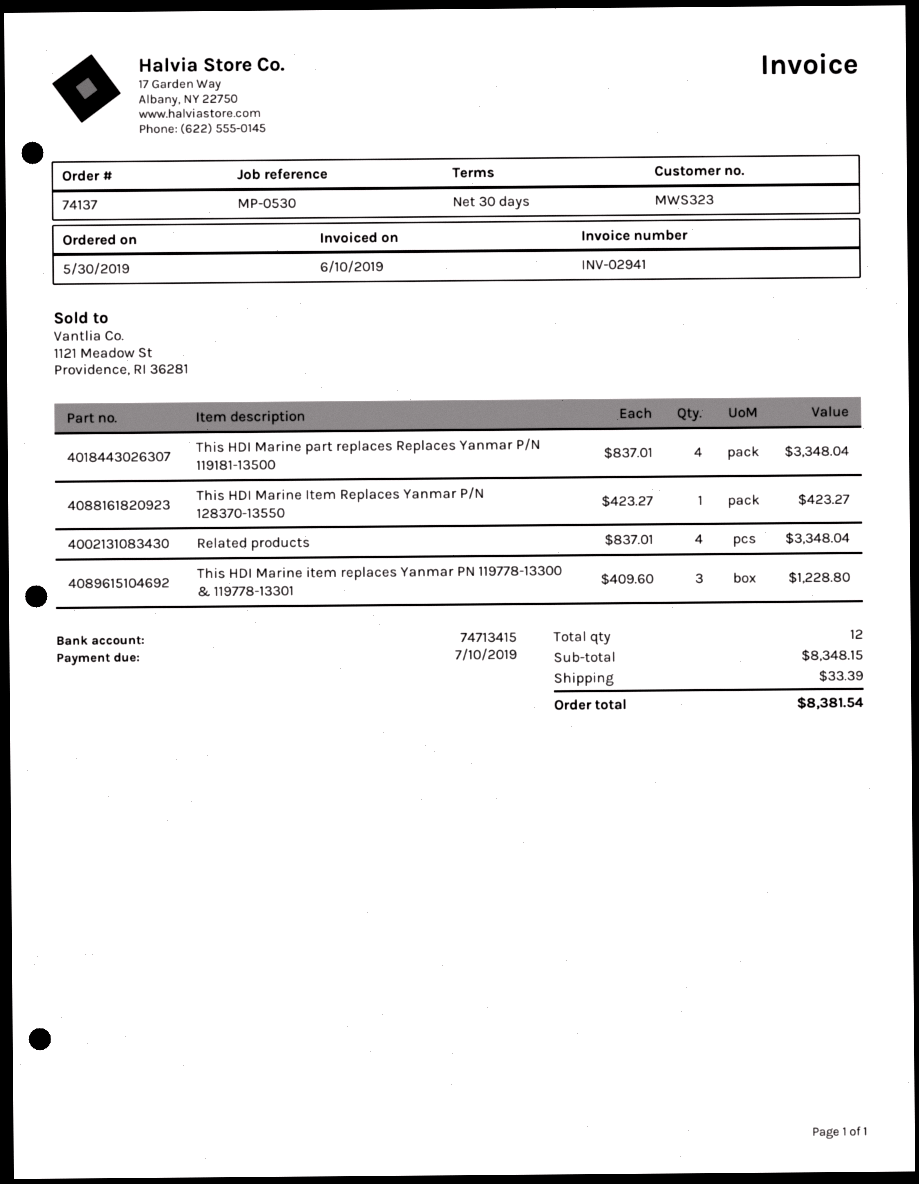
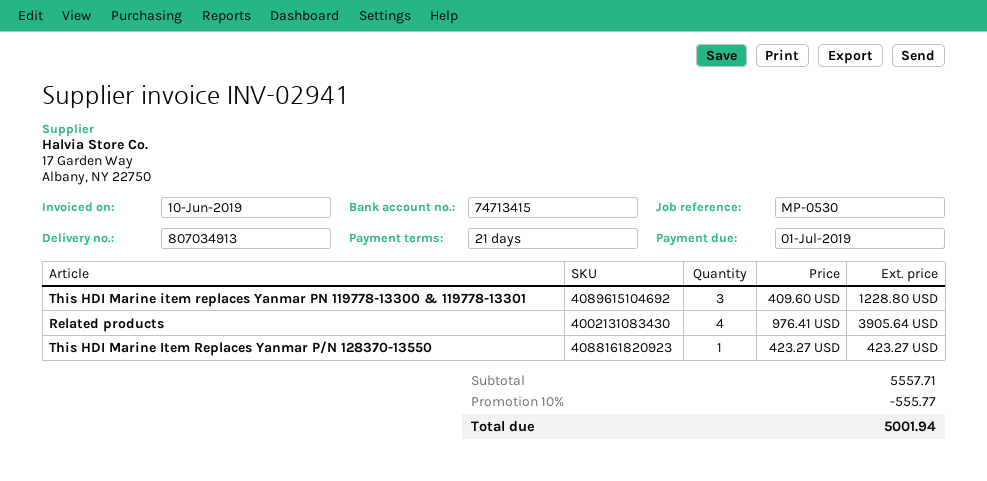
payment terms: 30 days -> 21 days
due date: 2019-07-10 -> 2019-07-01
This HDI Marine part replaces Replaces Yanmar P/N 119181-13500: 4 x 837.01 = 3348.04 -> none
Related products: 4 x 837.01 = 3348.04 -> 4 x 976.41 = 3905.64
subtotal: 8348.15 -> 5557.71
discount: none -> 10% = 555.77
shipping: 33.39 -> none
total: 8381.54 -> 5001.94

